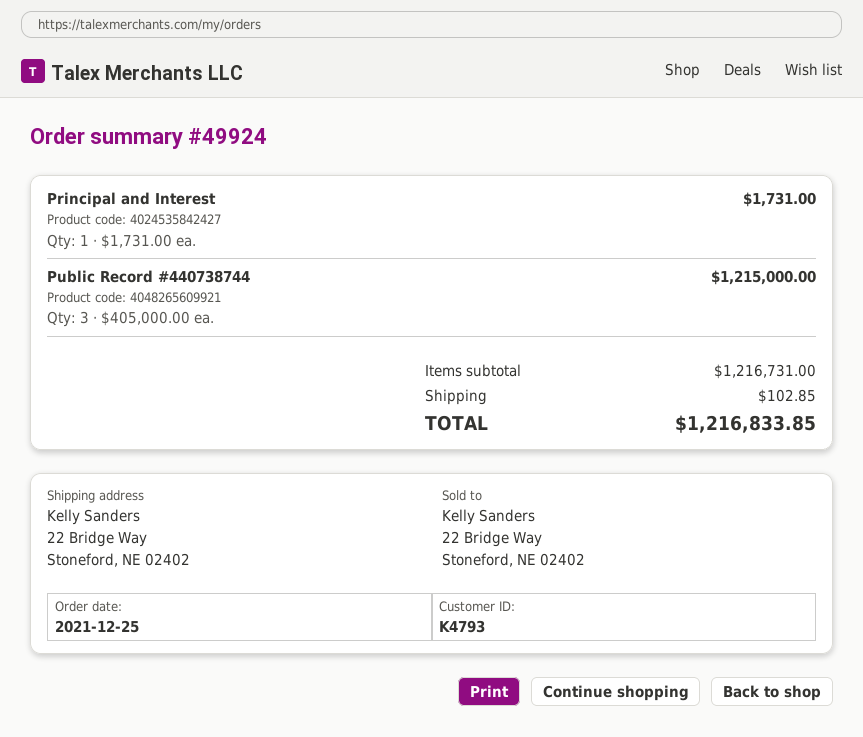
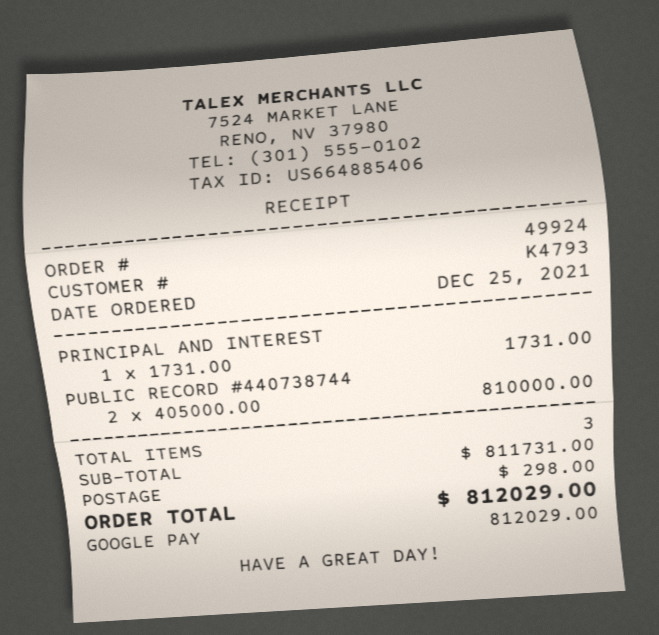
Public Record #440738744: 3 x 405000.00 = 1215000.00 -> 2 x 405000.00 = 810000.00
subtotal: 1216731.00 -> 811731.00
shipping: 102.85 -> 298.00
total: 1216833.85 -> 812029.00

